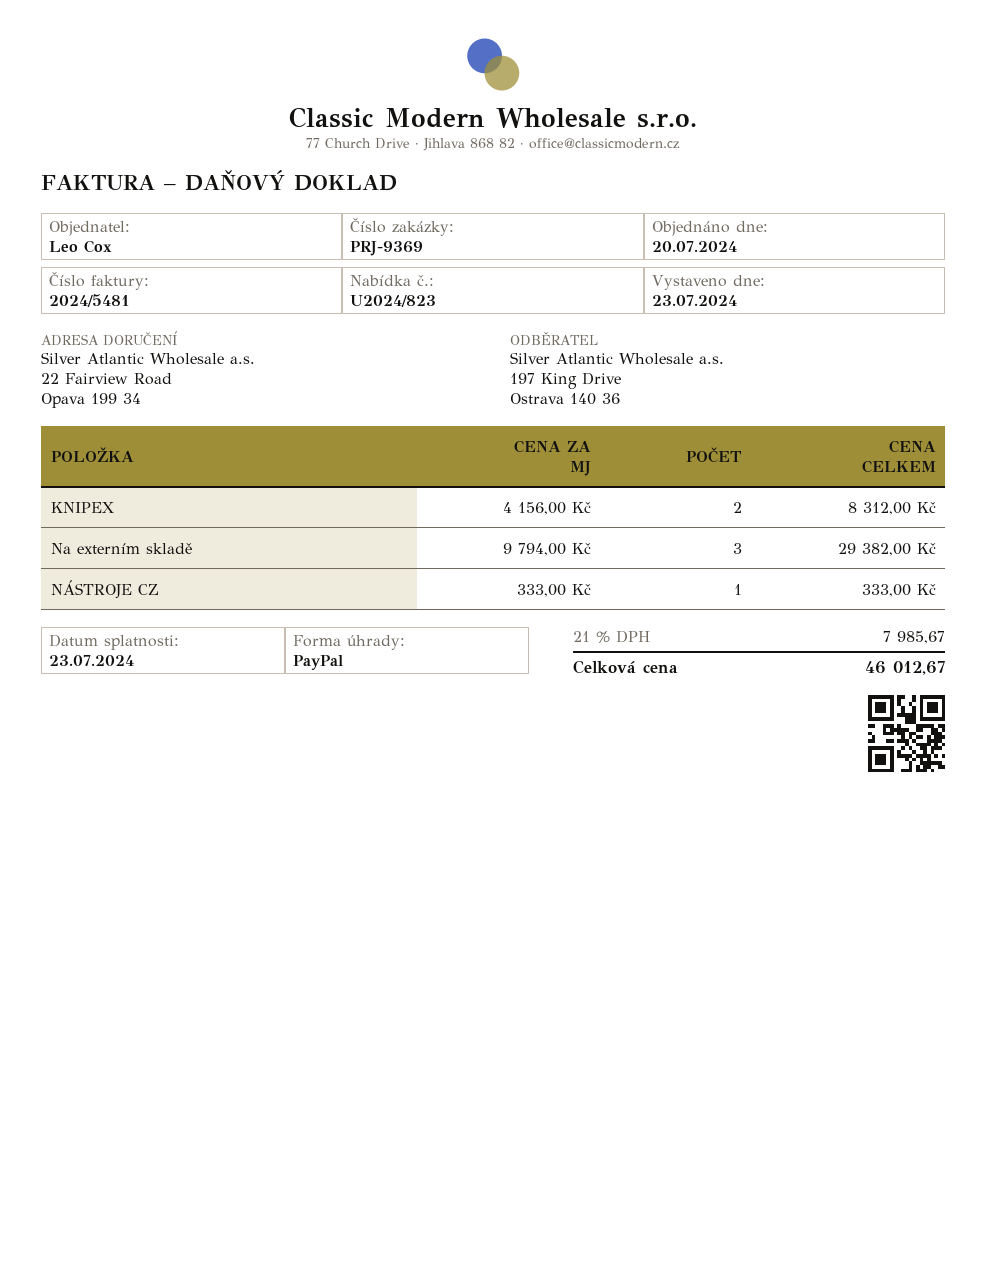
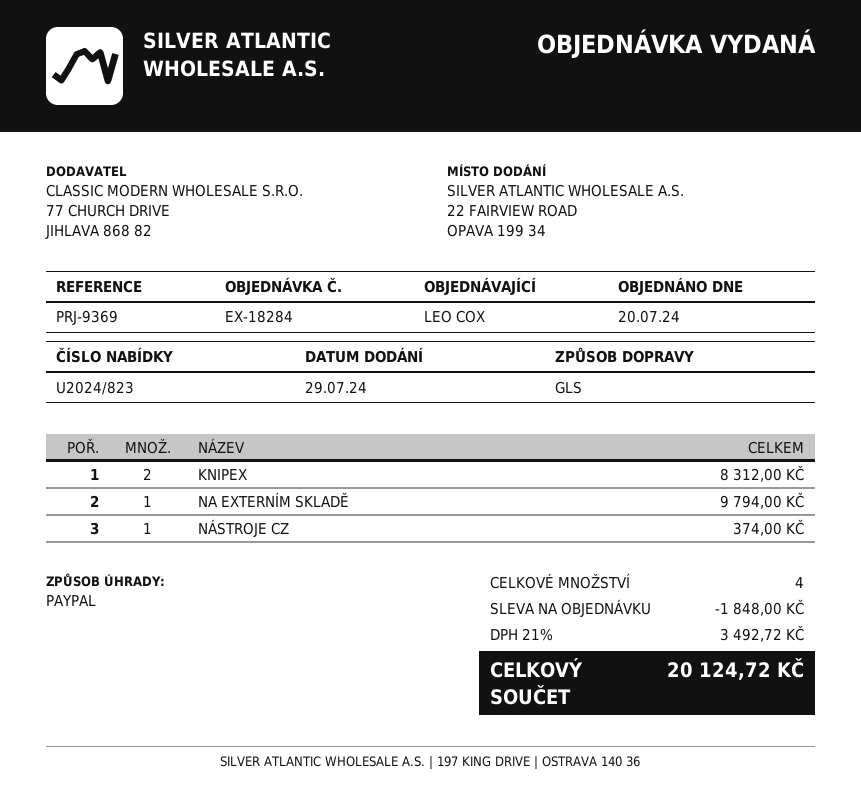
Na externím skladě: 3 for 29382.00 -> 1 for 9794.00
NÁSTROJE CZ: 1 for 333.00 -> 1 for 374.00
discount: none -> 1848.00
tax: 21% = 7985.67 -> 21% = 3492.72
total: 46012.67 -> 20124.72

